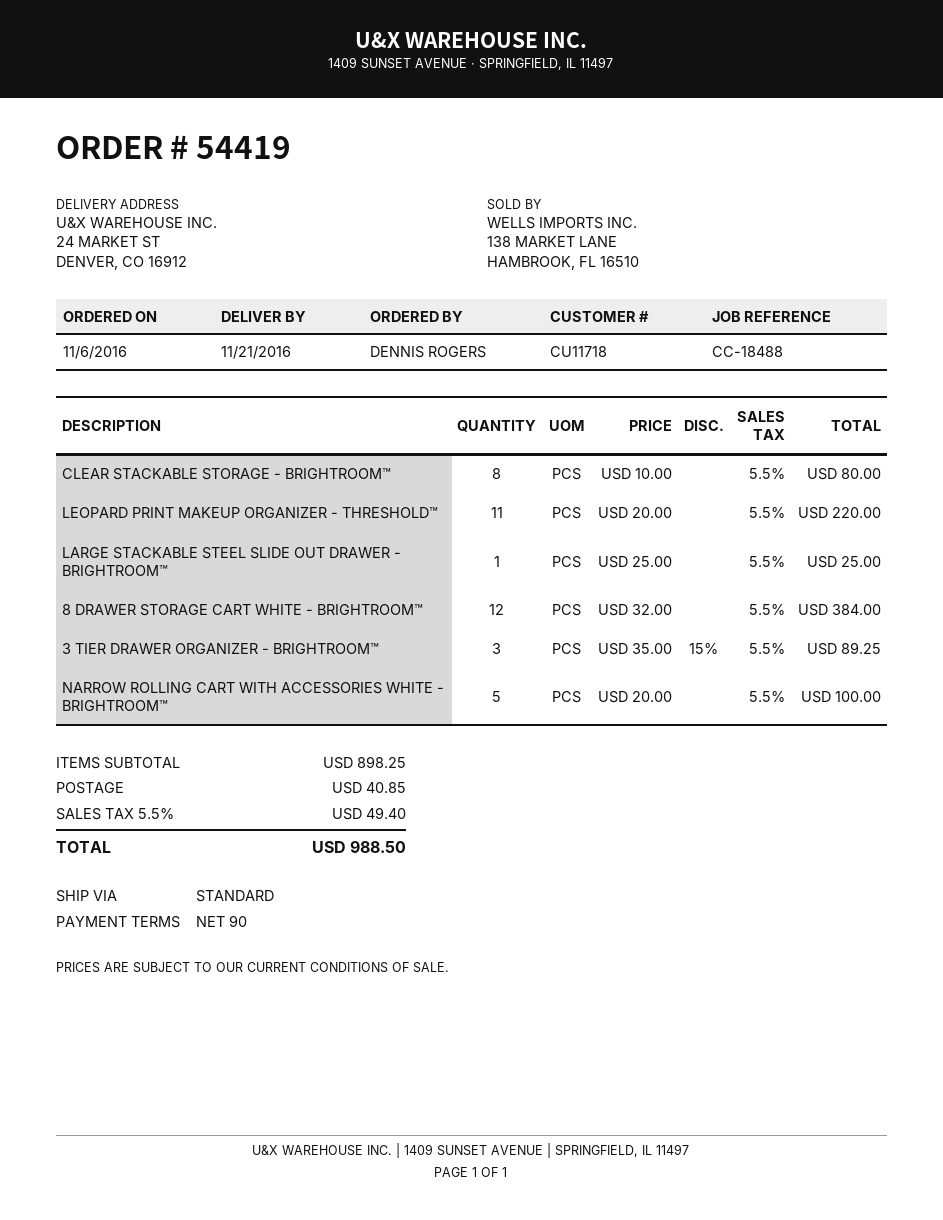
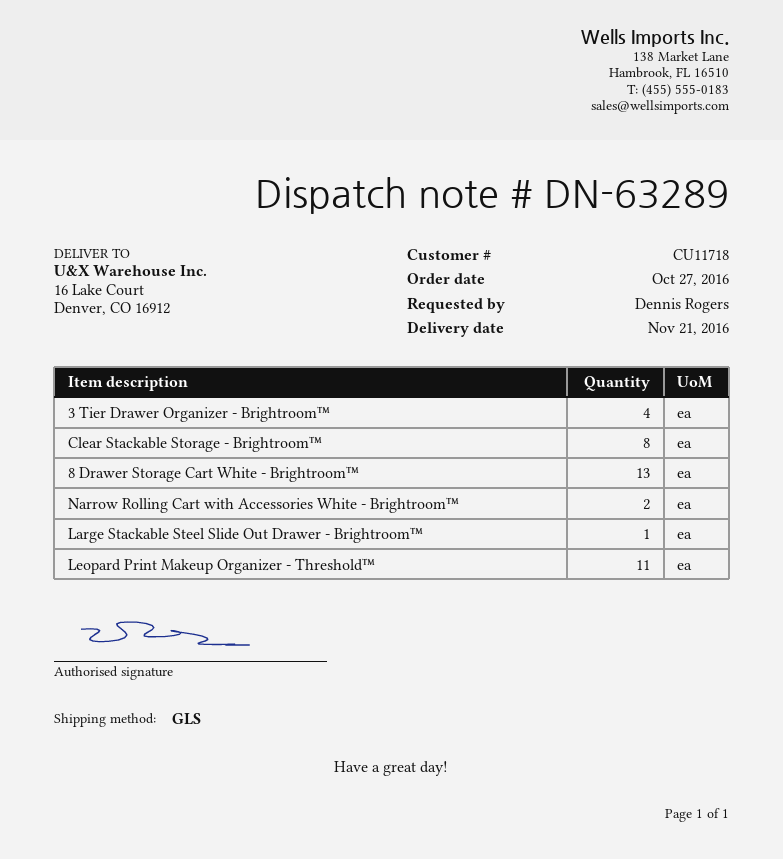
order date: 2016-11-06 -> 2016-10-27
shipping method: standard -> GLS
ship to: 24 MARKET ST, DENVER, CO 16912 -> 16 Lake Court, Denver, CO 16912
8 DRAWER STORAGE CART WHITE - BRIGHTROOM™: 12 -> 13
3 TIER DRAWER ORGANIZER - BRIGHTROOM™: 3 -> 4
NARROW ROLLING CART WITH ACCESSORIES WHITE - BRIGHTROOM™: 5 -> 2

